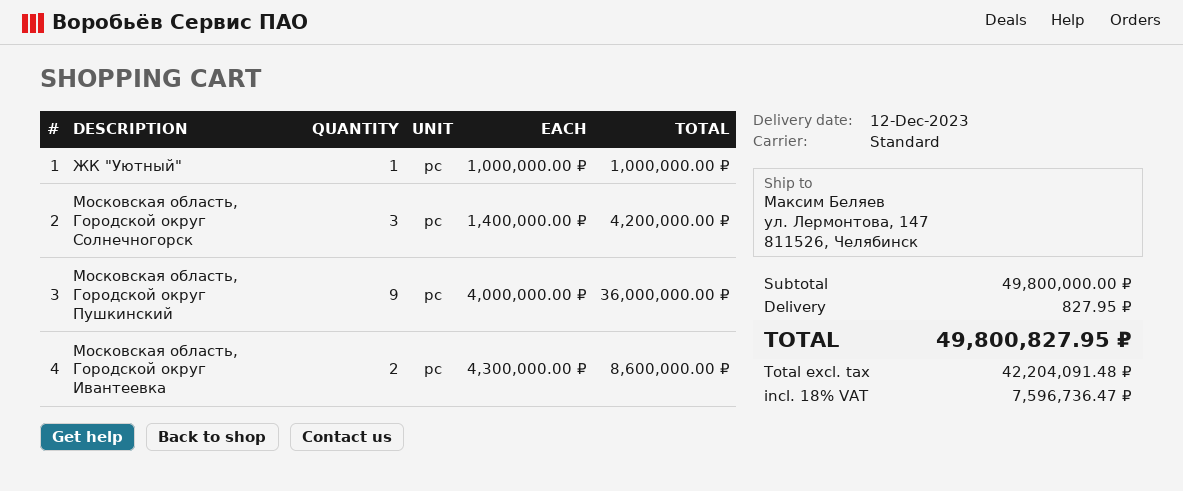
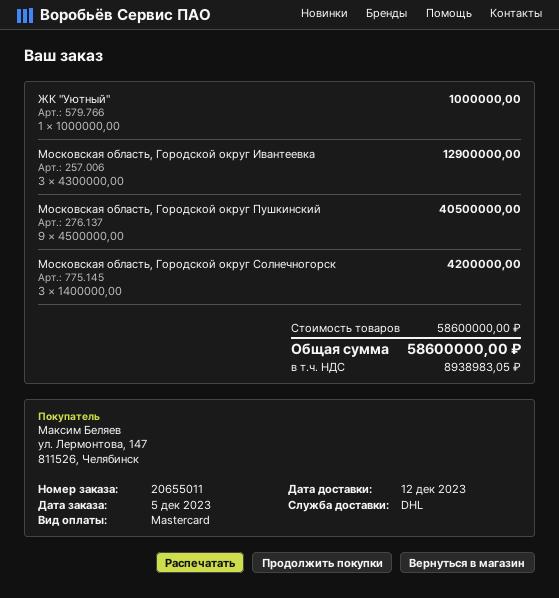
shipping method: standard -> DHL
Московская область, Городской округ Пушкинский: 9 x 4000000.00 = 36000000.00 -> 9 x 4500000.00 = 40500000.00
Московская область, Городской округ Ивантеевка: 2 x 4300000.00 = 8600000.00 -> 3 x 4300000.00 = 12900000.00
subtotal: 49800000.00 -> 58600000.00
shipping: 827.95 -> none
tax: 7596736.47 -> 8938983.05
total: 49800827.95 -> 58600000.00

